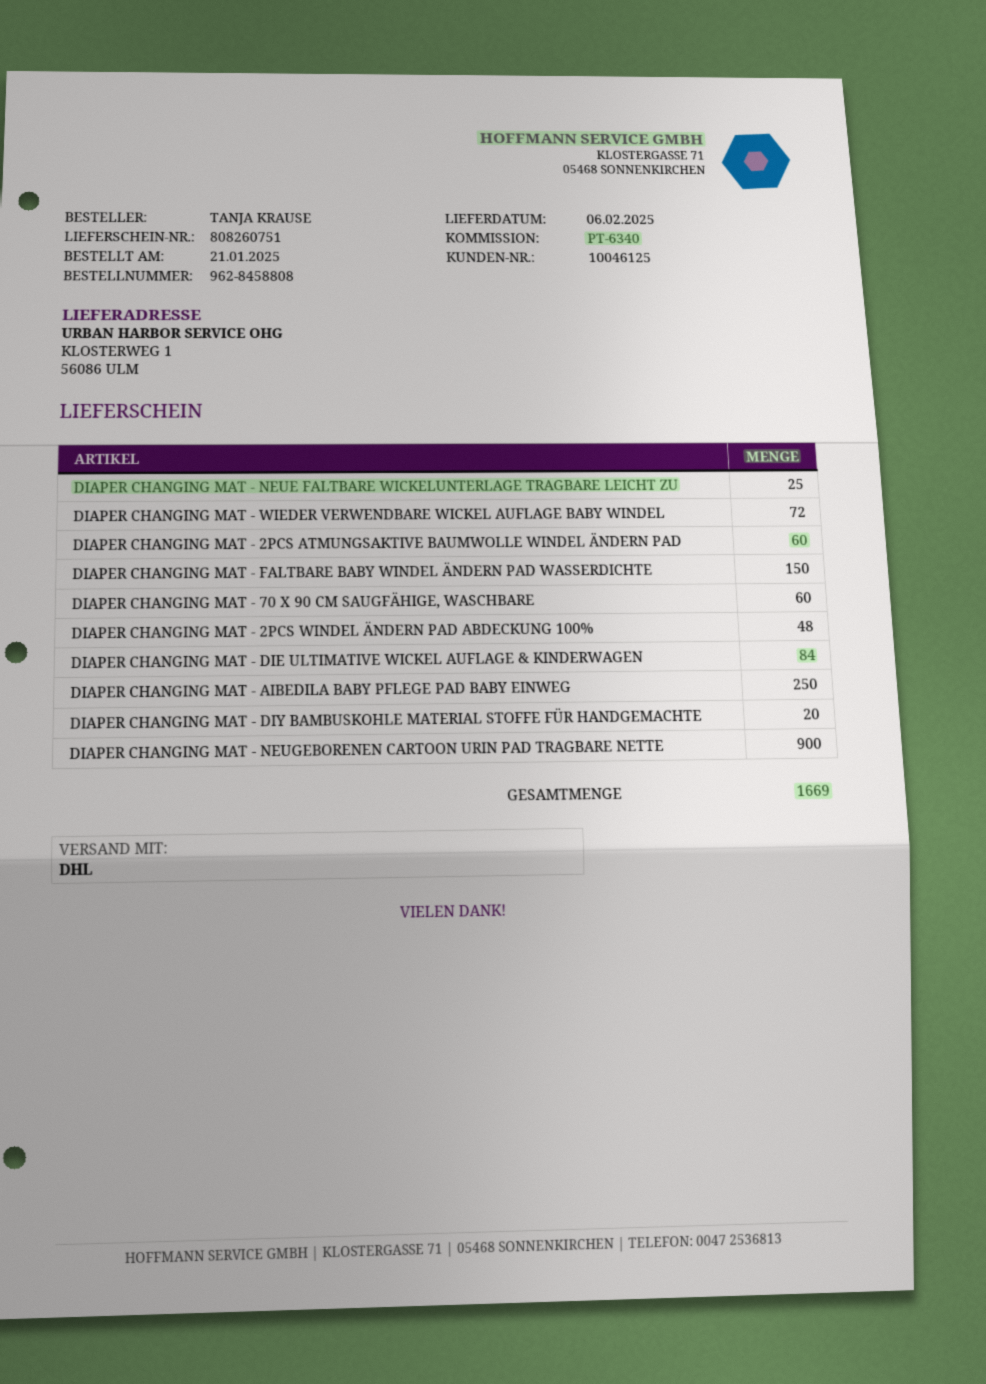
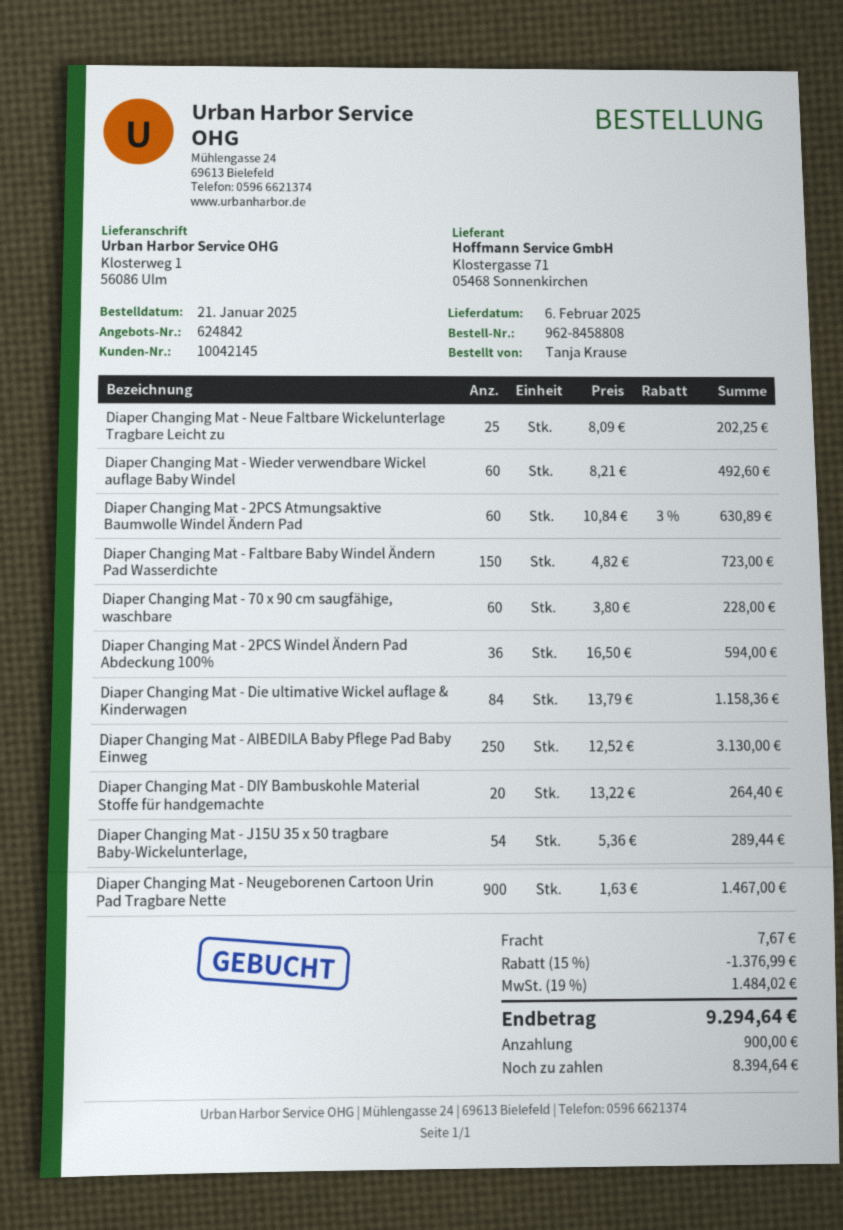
customer number: 10046125 -> 10042145
DIAPER CHANGING MAT - WIEDER VERWENDBARE WICKEL AUFLAGE BABY WINDEL: 72 -> 60
DIAPER CHANGING MAT - 2PCS WINDEL ÄNDERN PAD ABDECKUNG 100%: 48 -> 36
Diaper Changing Mat - J15U 35 x 50 tragbare Baby-Wickelunterlage,: none -> 54

